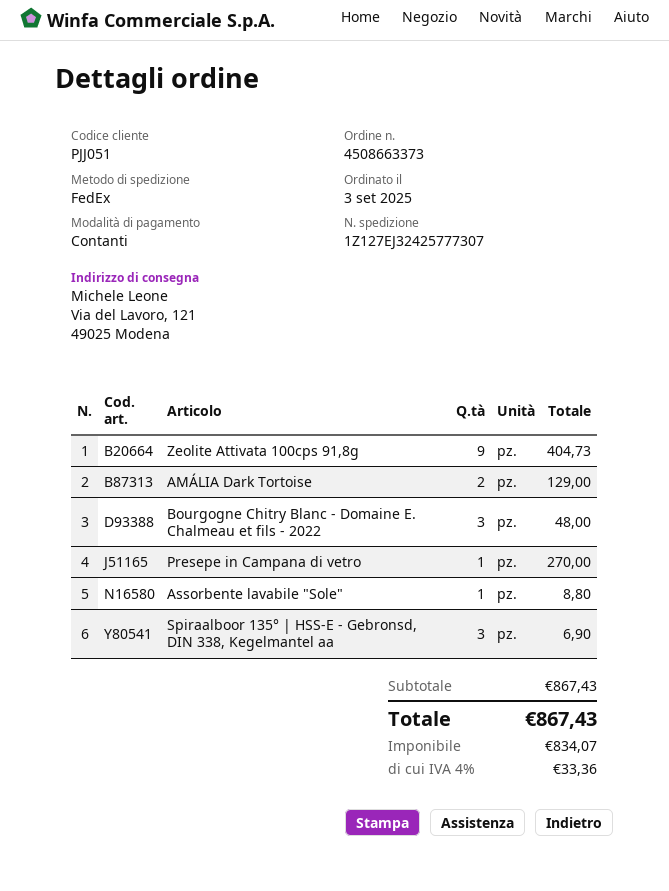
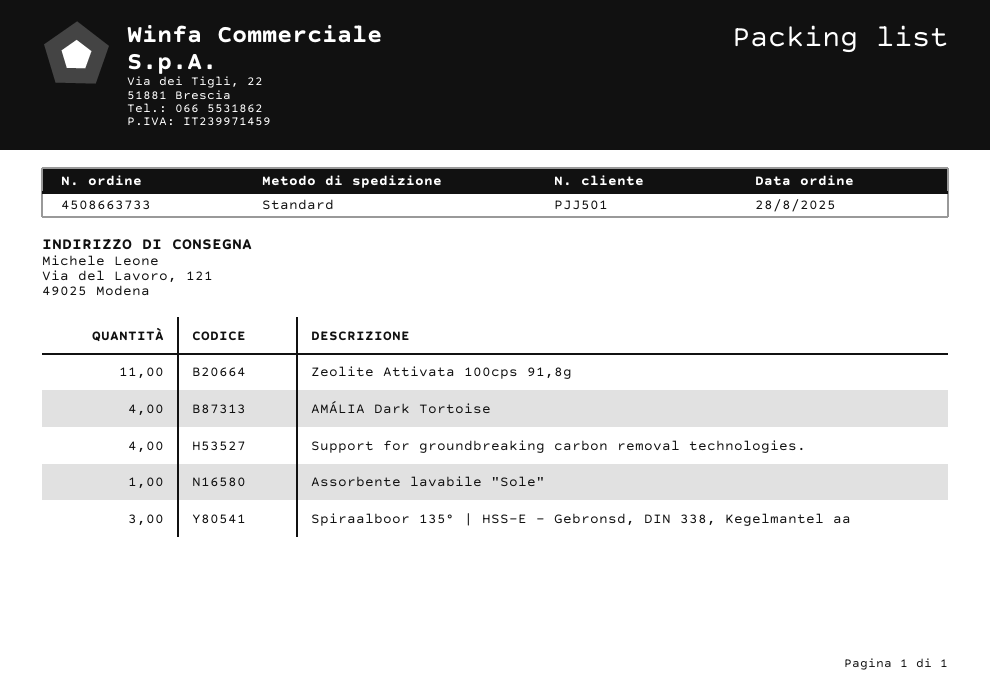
order number: 4508663373 -> 4508663733
order date: 2025-09-03 -> 2025-08-28
customer number: PJJ051 -> PJJ501
shipping method: FedEx -> standard
Zeolite Attivata 100cps 91,8g: 9 -> 11
AMÁLIA Dark Tortoise: 2 -> 4
Bourgogne Chitry Blanc - Domaine E. Chalmeau et fils - 2022: 3 -> none
Presepe in Campana di vetro: 1 -> none
Support for groundbreaking carbon removal technologies.: none -> 4

